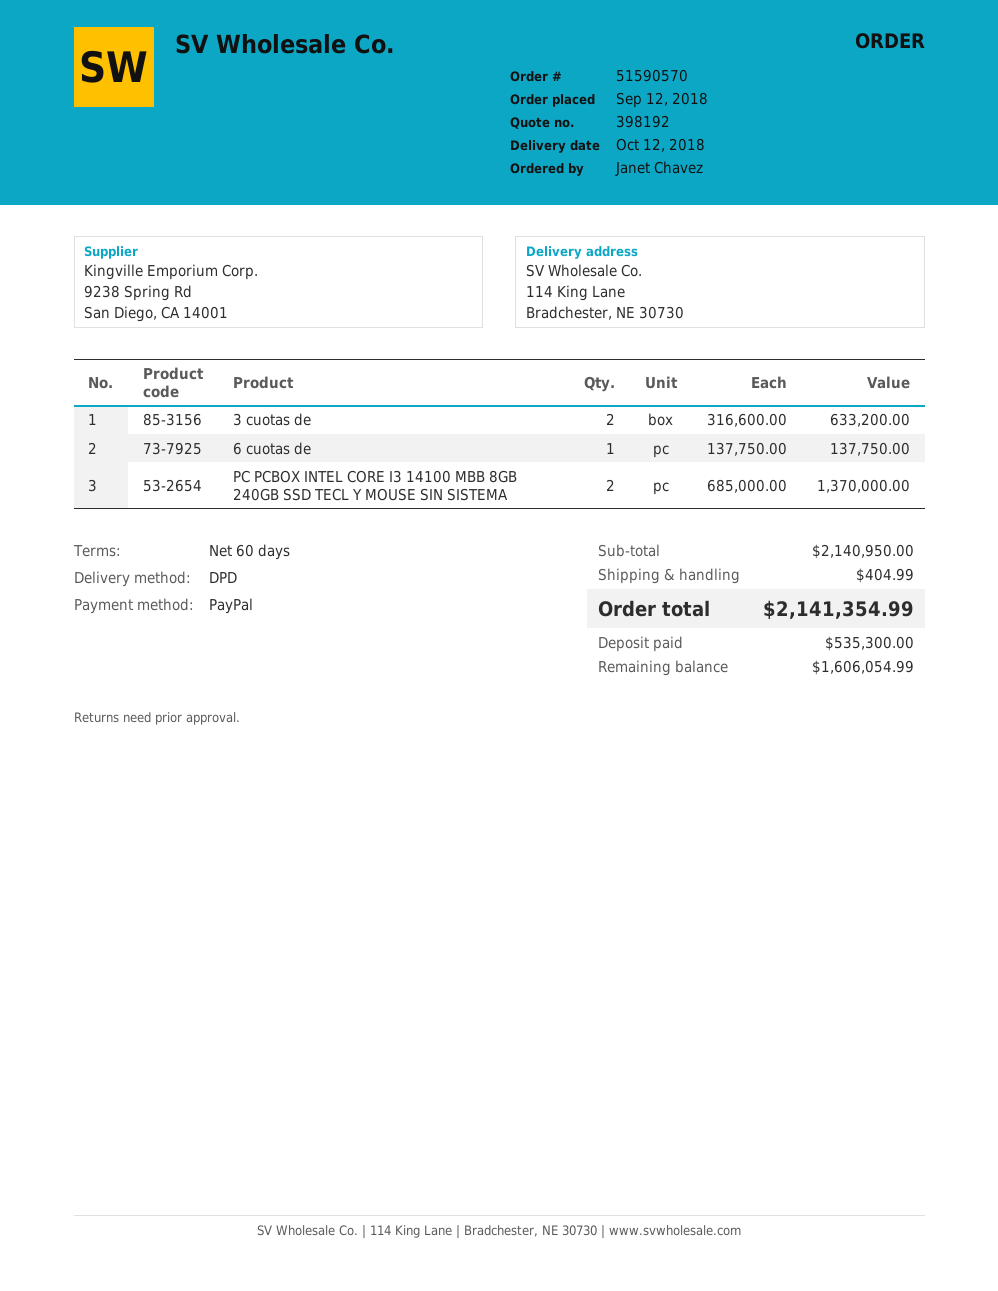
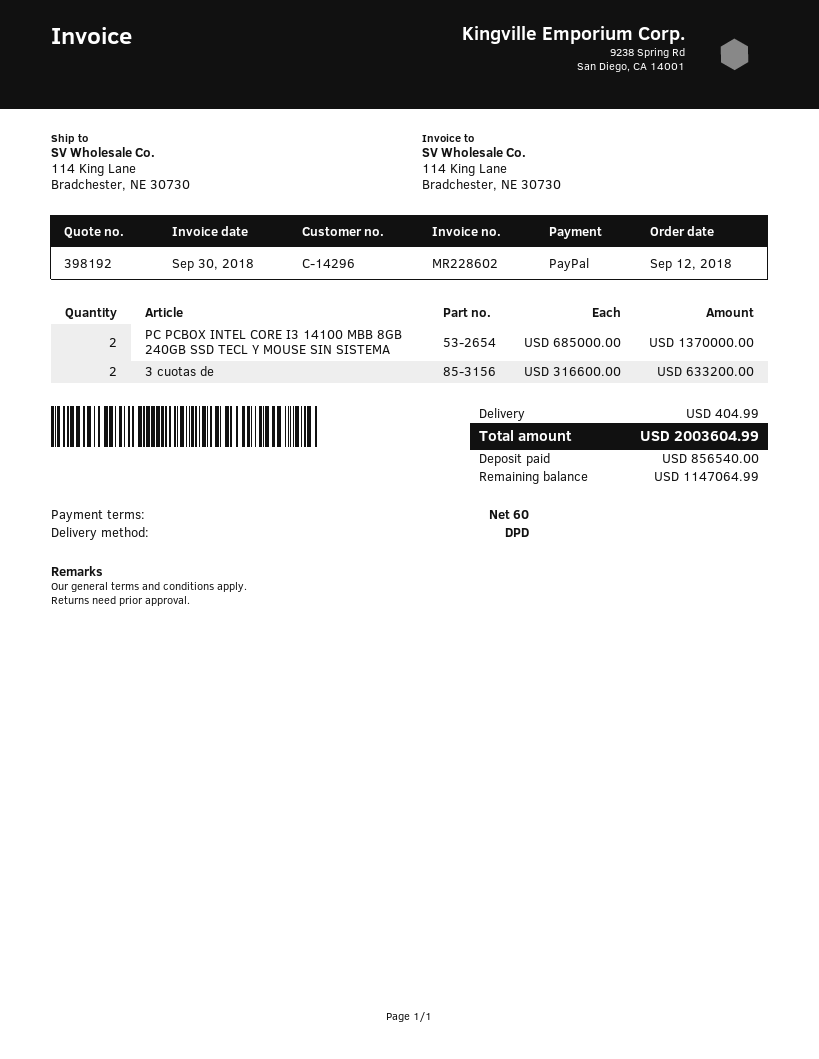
6 cuotas de: 1 x 137750.00 = 137750.00 -> none
total: 2141354.99 -> 2003604.99
deposit: 535300.00 -> 856540.00
balance: 1606054.99 -> 1147064.99

